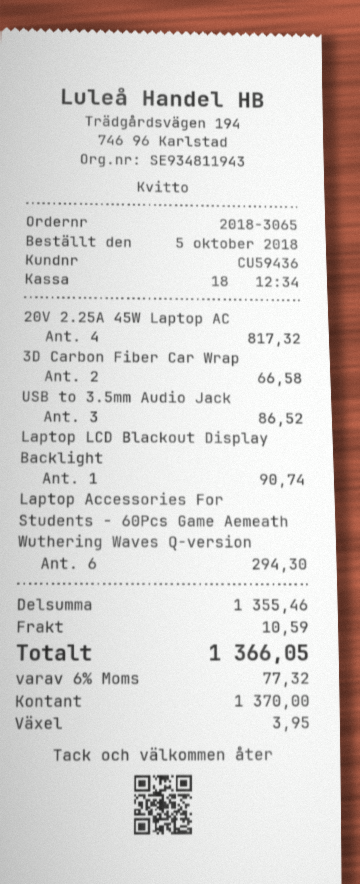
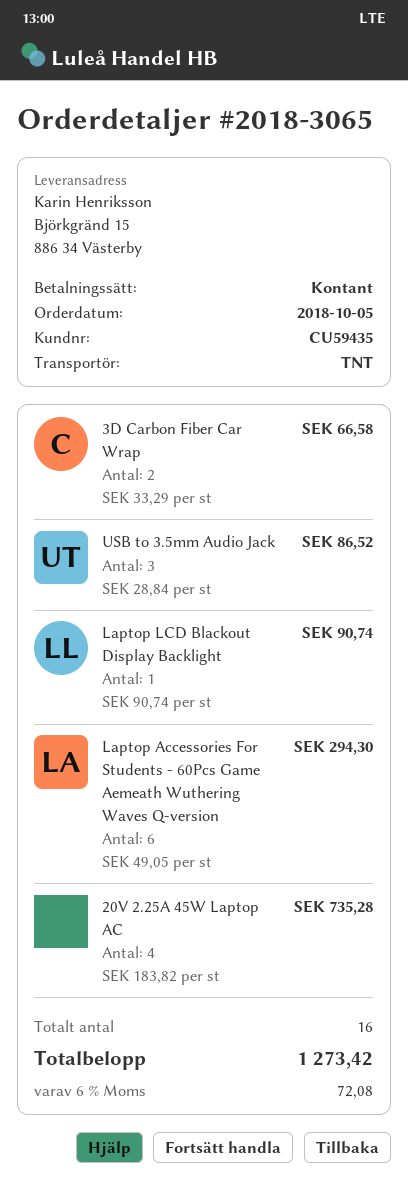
customer number: CU59436 -> CU59435
20V 2.25A 45W Laptop AC: 4 for 817.32 -> 4 for 735.28
shipping: 10.59 -> none
tax: 6% = 77.32 -> 6% = 72.08
total: 1366.05 -> 1273.42

